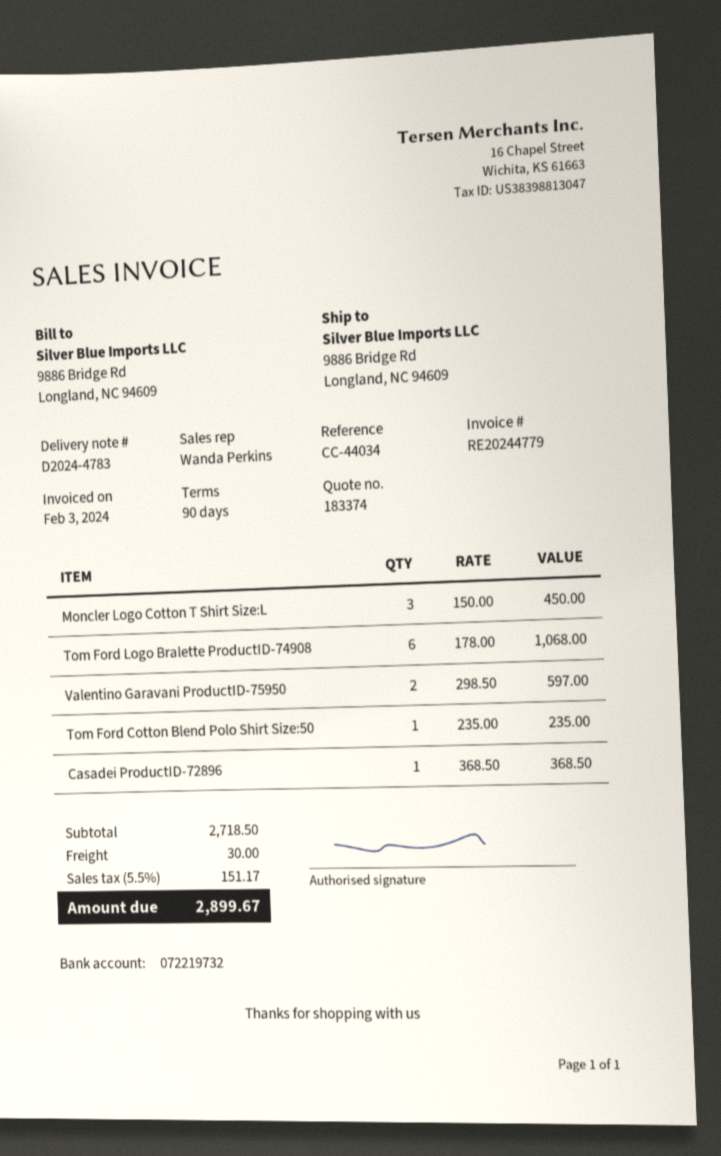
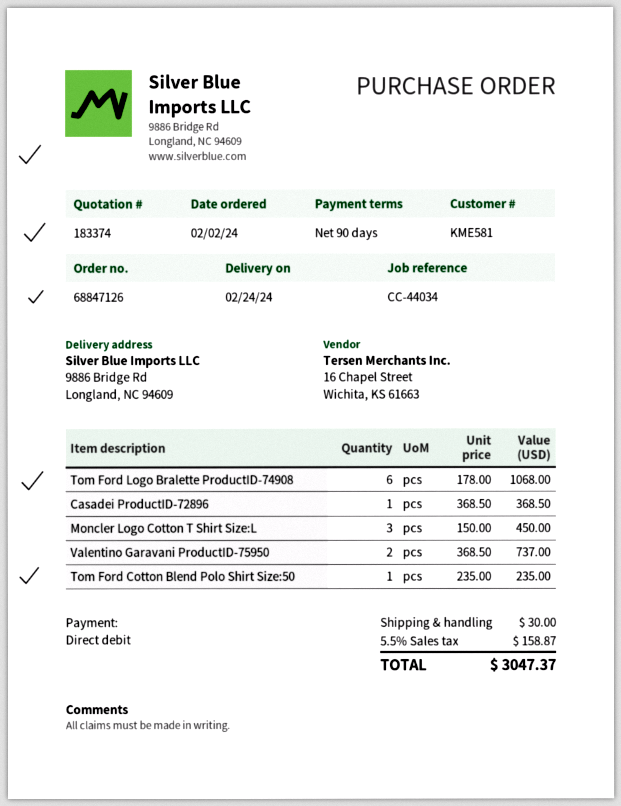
Valentino Garavani ProductID-75950: 2 x 298.50 = 597.00 -> 2 x 368.50 = 737.00
tax: 5.5% = 151.17 -> 5.5% = 158.87
total: 2899.67 -> 3047.37

